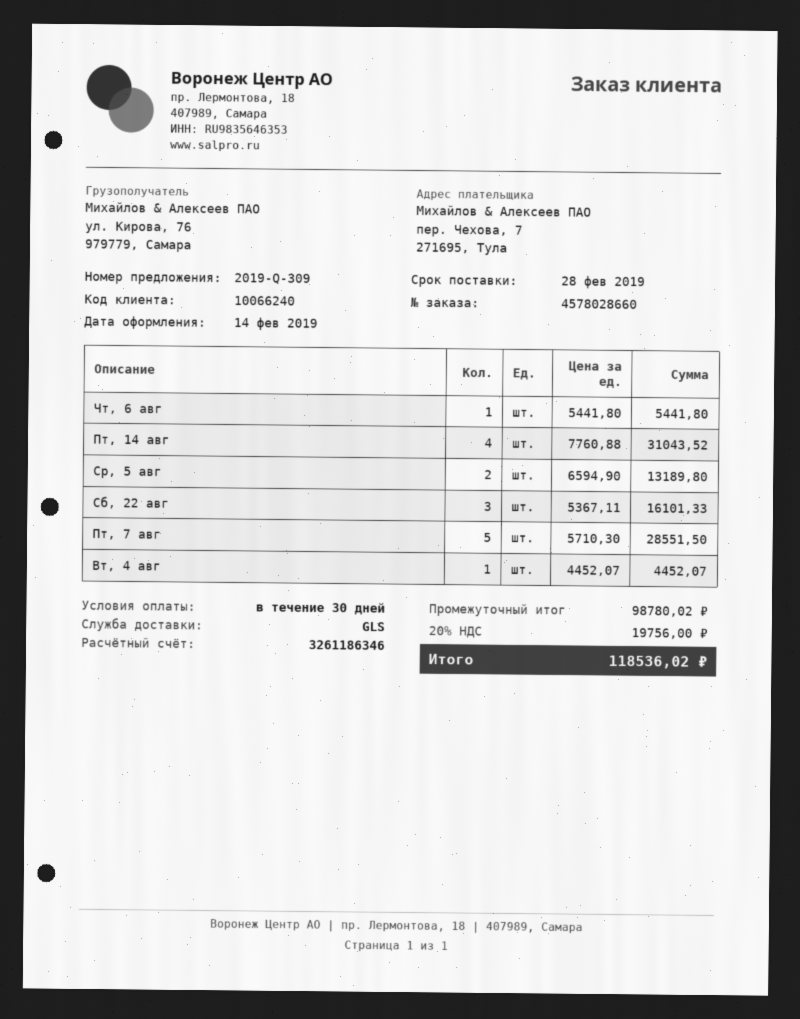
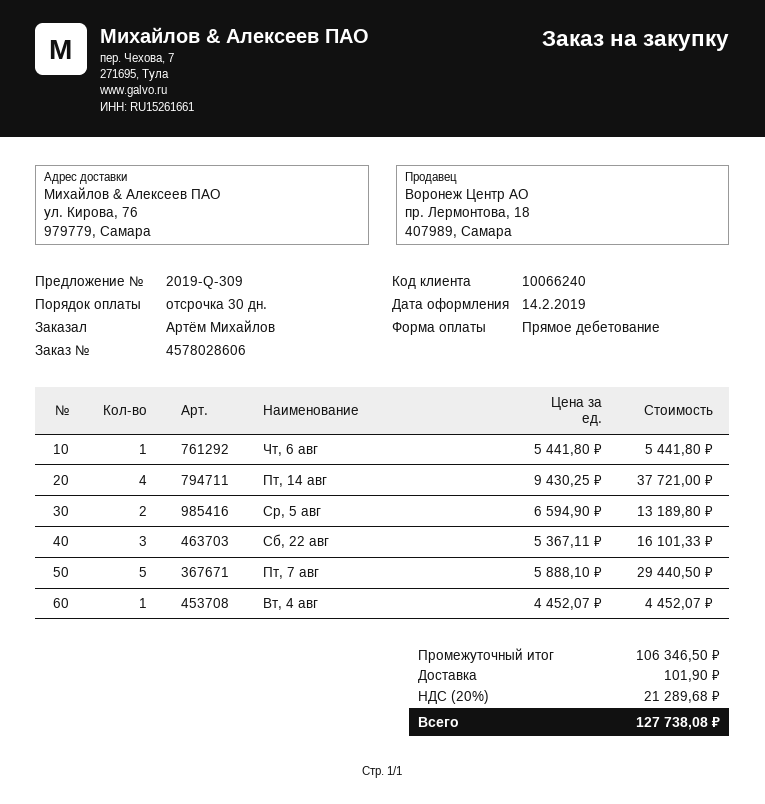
order number: 4578028660 -> 4578028606
Пт, 14 авг: 4 x 7760.88 = 31043.52 -> 4 x 9430.25 = 37721.00
Пт, 7 авг: 5 x 5710.30 = 28551.50 -> 5 x 5888.10 = 29440.50
subtotal: 98780.02 -> 106346.50
shipping: none -> 101.90
tax: 20% = 19756.00 -> 20% = 21289.68
total: 118536.02 -> 127738.08

